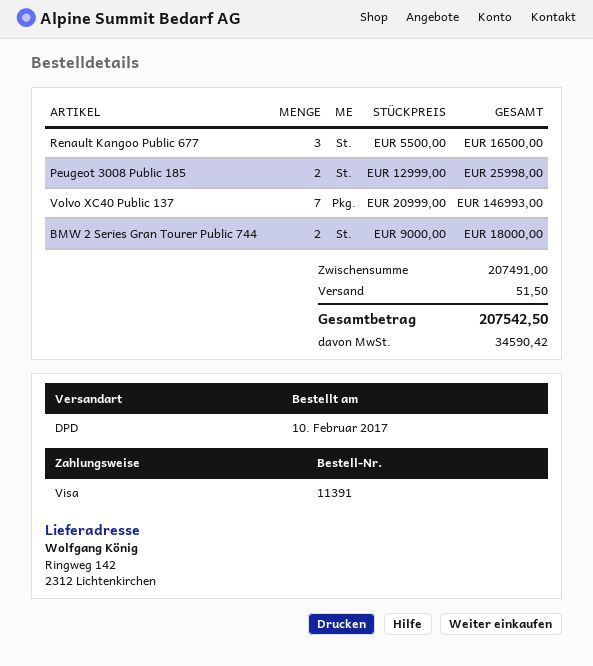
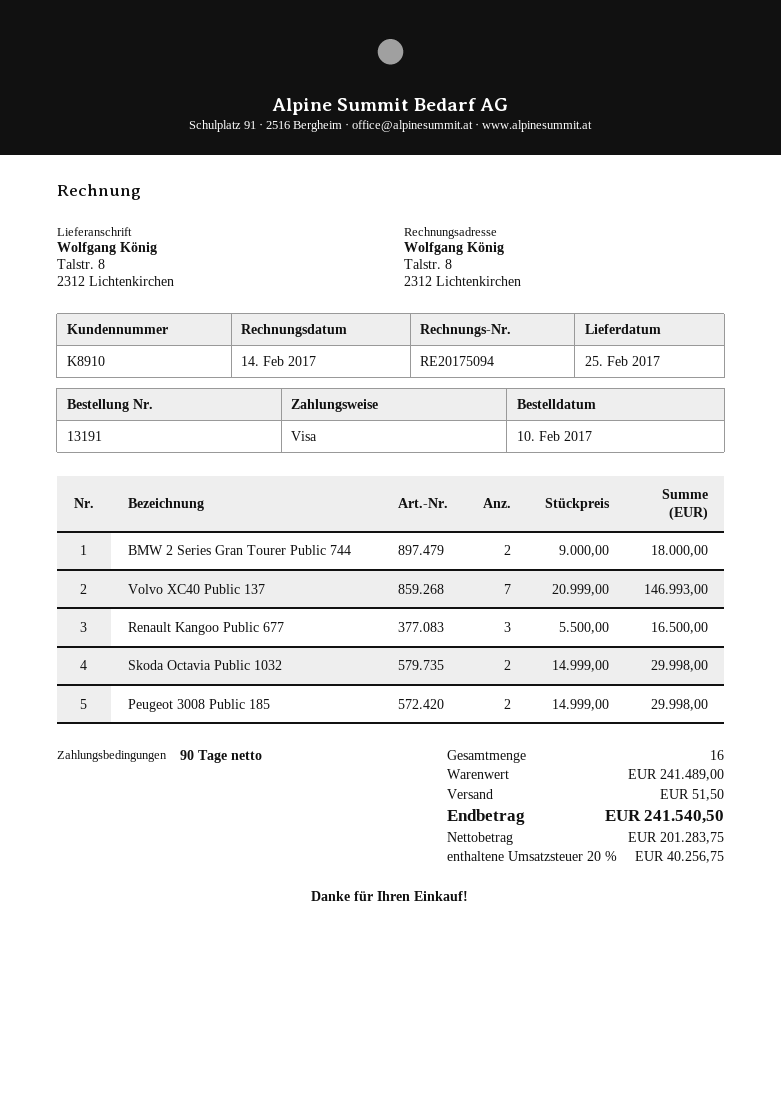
order number: 11391 -> 13191
ship to: Ringweg 142, 2312 Lichtenkirchen -> Talstr. 8, 2312 Lichtenkirchen
Peugeot 3008 Public 185: 2 x 12999.00 = 25998.00 -> 2 x 14999.00 = 29998.00
Skoda Octavia Public 1032: none -> 2 x 14999.00 = 29998.00
subtotal: 207491.00 -> 241489.00
tax: 34590.42 -> 40256.75
total: 207542.50 -> 241540.50

